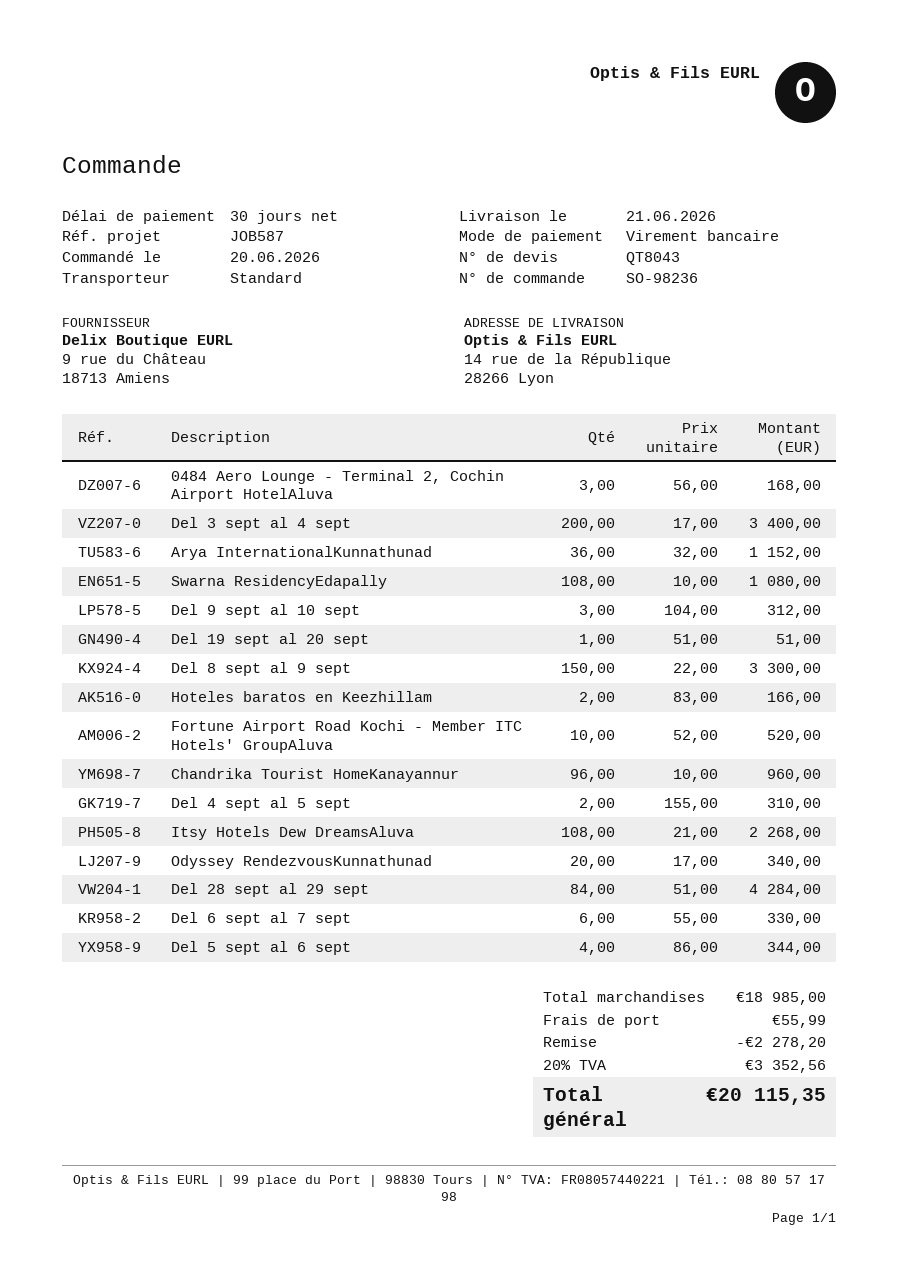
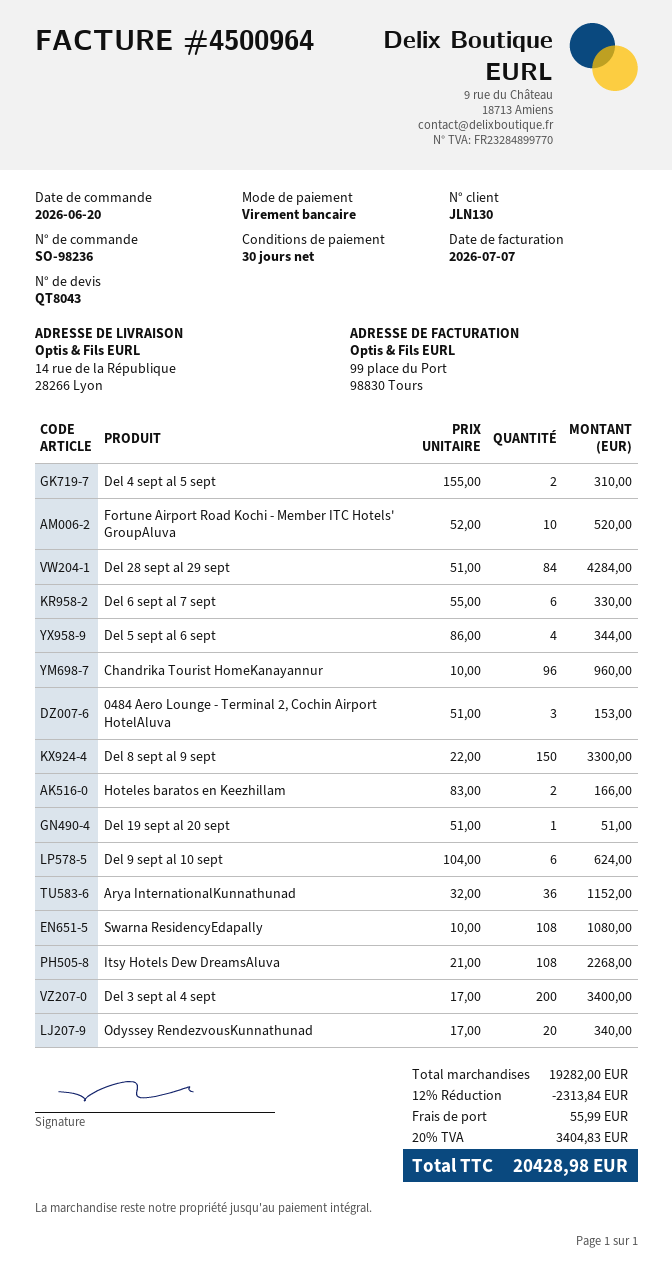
0484 Aero Lounge - Terminal 2, Cochin Airport HotelAluva: 3 x 56.00 = 168.00 -> 3 x 51.00 = 153.00
Del 9 sept al 10 sept: 3 x 104.00 = 312.00 -> 6 x 104.00 = 624.00
subtotal: 18985.00 -> 19282.00
discount: 2278.20 -> 2313.84
tax: 20% = 3352.56 -> 20% = 3404.83
total: 20115.35 -> 20428.98

